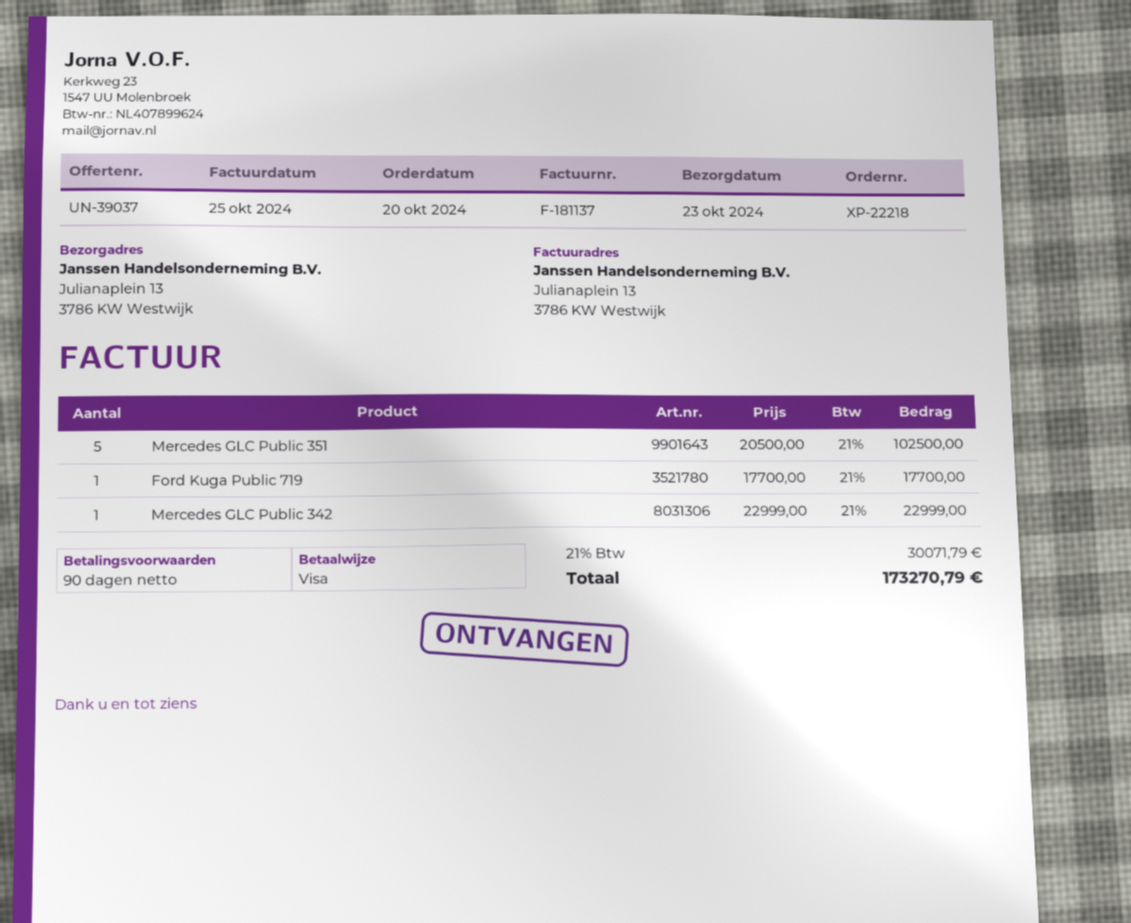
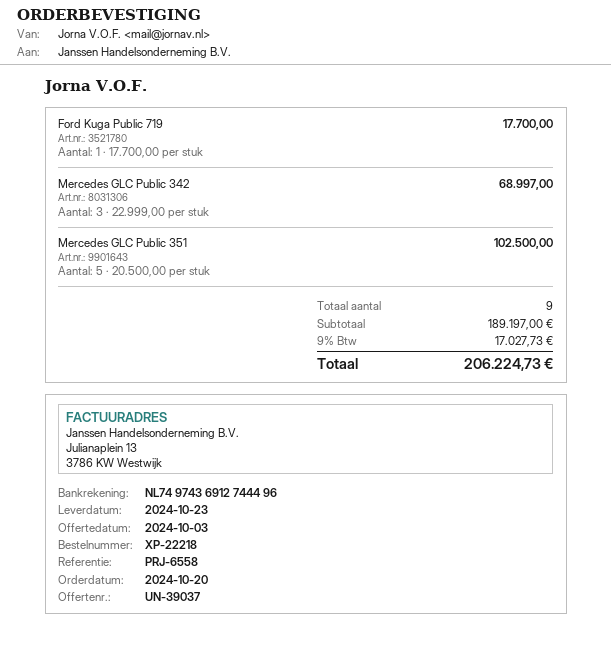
Mercedes GLC Public 342: 1 x 22999.00 = 22999.00 -> 3 x 22999.00 = 68997.00
tax: 21% = 30071.79 -> 9% = 17027.73
total: 173270.79 -> 206224.73

